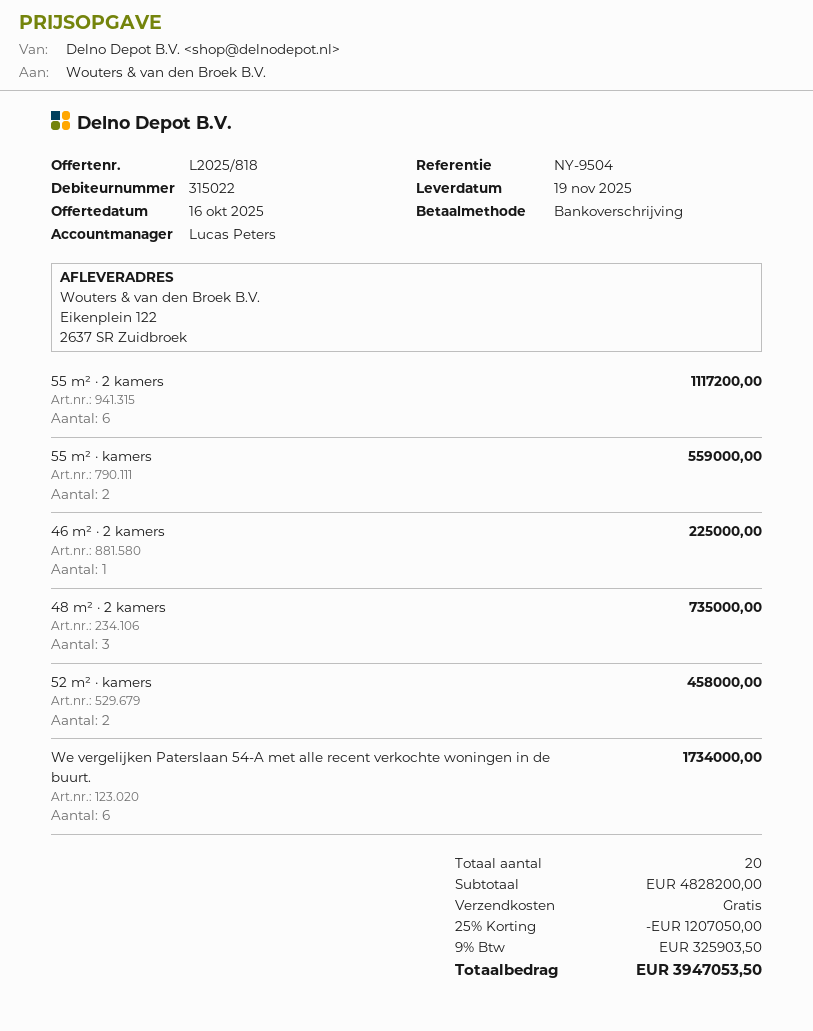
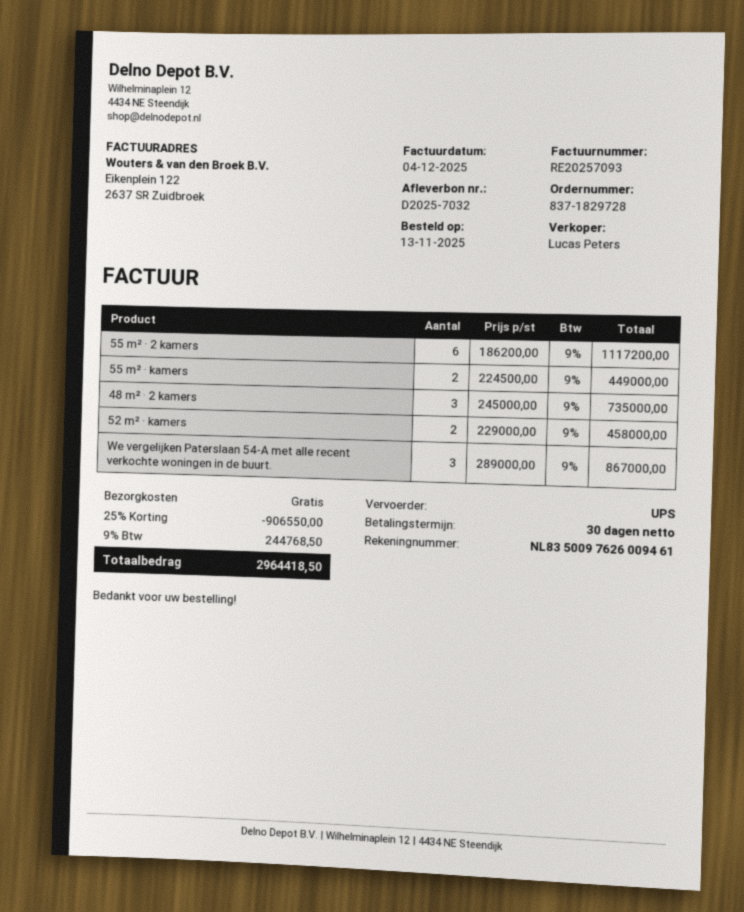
55 m² · kamers: 2 for 559000.00 -> 2 for 449000.00
46 m² · 2 kamers: 1 for 225000.00 -> none
We vergelijken Paterslaan 54-A met alle recent verkochte woningen in de buurt.: 6 for 1734000.00 -> 3 for 867000.00
discount: 25% = 1207050.00 -> 25% = 906550.00
tax: 9% = 325903.50 -> 9% = 244768.50
total: 3947053.50 -> 2964418.50

